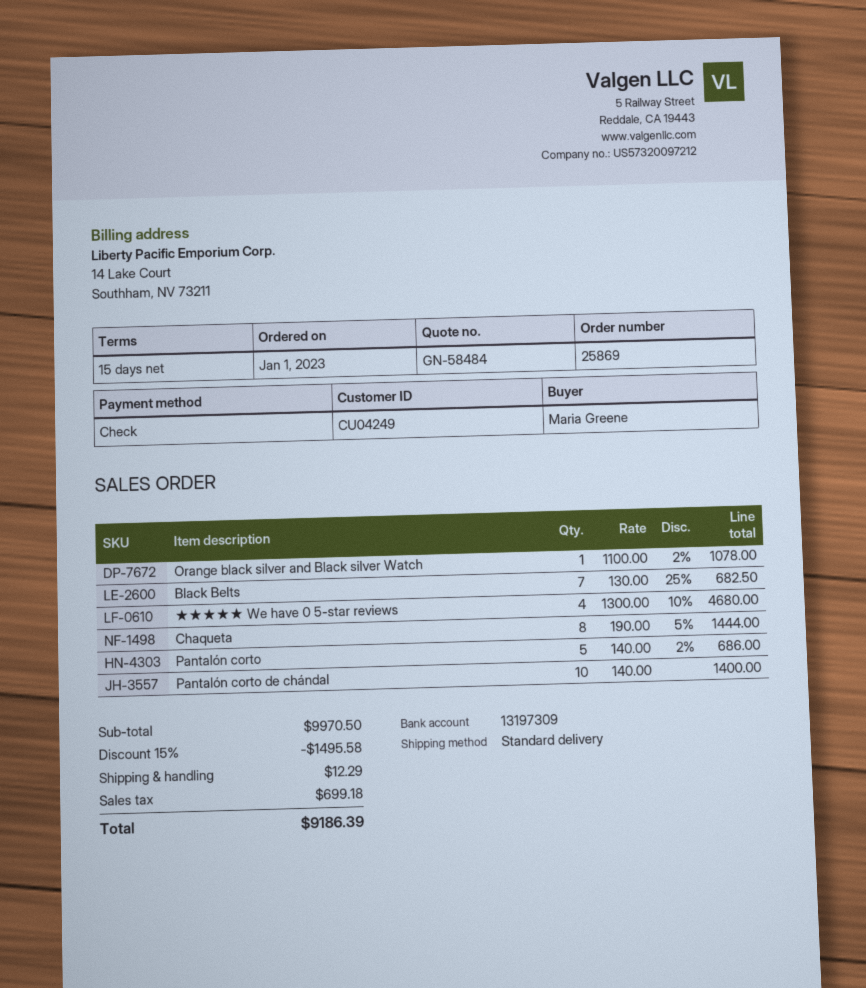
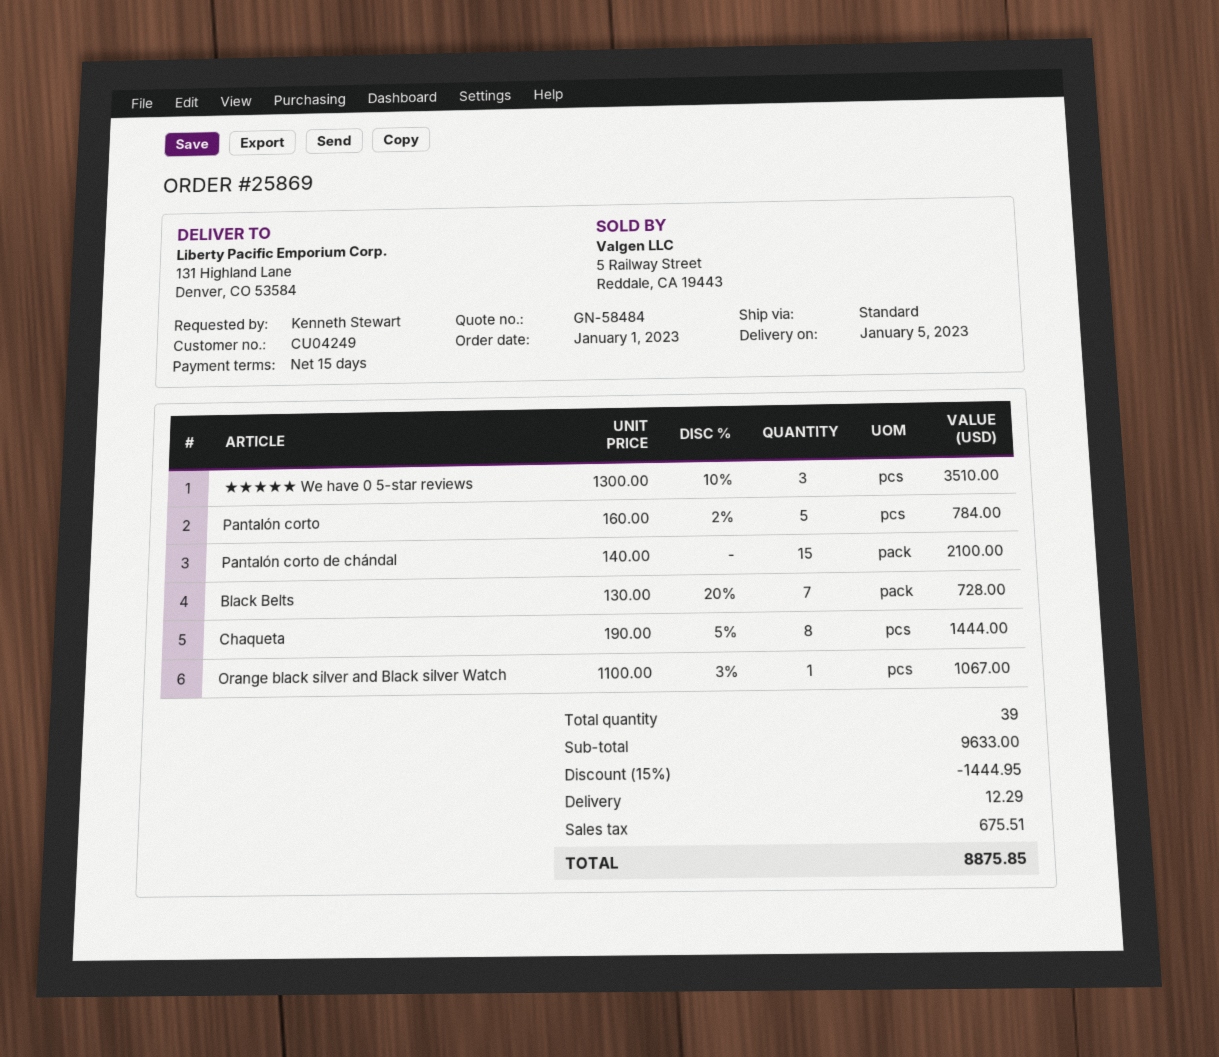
ordered by: Maria Greene -> Kenneth Stewart
Orange black silver and Black silver Watch: 1 x 1100.00 - 2% = 1078.00 -> 1 x 1100.00 - 3% = 1067.00
Black Belts: 7 x 130.00 - 25% = 682.50 -> 7 x 130.00 - 20% = 728.00
★★★★★ We have 0 5-star reviews: 4 x 1300.00 - 10% = 4680.00 -> 3 x 1300.00 - 10% = 3510.00
Pantalón corto: 5 x 140.00 - 2% = 686.00 -> 5 x 160.00 - 2% = 784.00
Pantalón corto de chándal: 10 x 140.00 = 1400.00 -> 15 x 140.00 = 2100.00
subtotal: 9970.50 -> 9633.00
discount: 15% = 1495.58 -> 15% = 1444.95
tax: 699.18 -> 675.51
total: 9186.39 -> 8875.85

